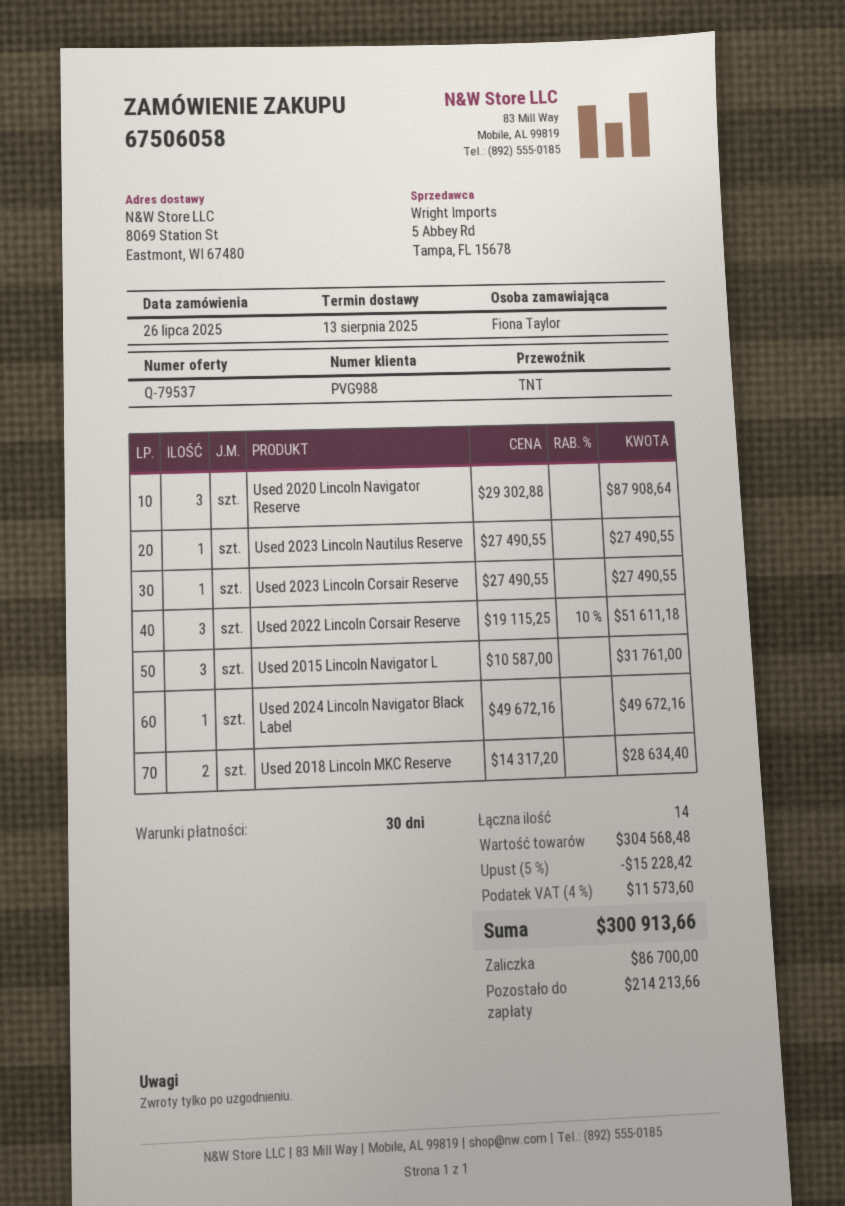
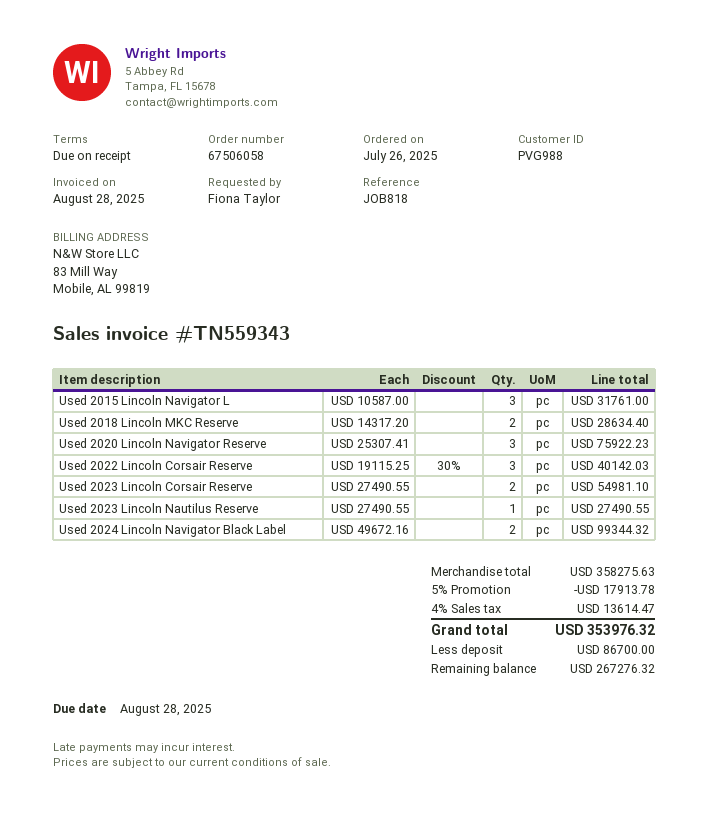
payment terms: 30 days -> on receipt
Used 2020 Lincoln Navigator Reserve: 3 x 29302.88 = 87908.64 -> 3 x 25307.41 = 75922.23
Used 2023 Lincoln Corsair Reserve: 1 x 27490.55 = 27490.55 -> 2 x 27490.55 = 54981.10
Used 2022 Lincoln Corsair Reserve: 3 x 19115.25 - 10% = 51611.18 -> 3 x 19115.25 - 30% = 40142.03
Used 2024 Lincoln Navigator Black Label: 1 x 49672.16 = 49672.16 -> 2 x 49672.16 = 99344.32
subtotal: 304568.48 -> 358275.63
discount: 5% = 15228.42 -> 5% = 17913.78
tax: 4% = 11573.60 -> 4% = 13614.47
total: 300913.66 -> 353976.32
balance: 214213.66 -> 267276.32

